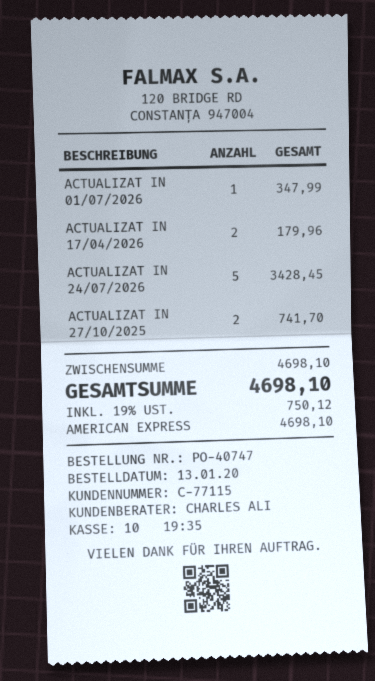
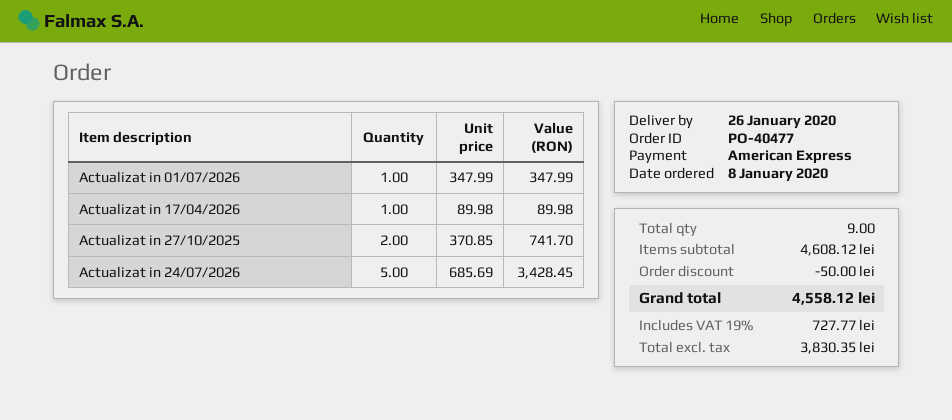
order number: PO-40747 -> PO-40477
order date: 2020-01-13 -> 2020-01-08
ACTUALIZAT IN 17/04/2026: 2 for 179.96 -> 1 for 89.98
subtotal: 4698.10 -> 4608.12
discount: none -> 50.00
tax: 19% = 750.12 -> 19% = 727.77
total: 4698.10 -> 4558.12

